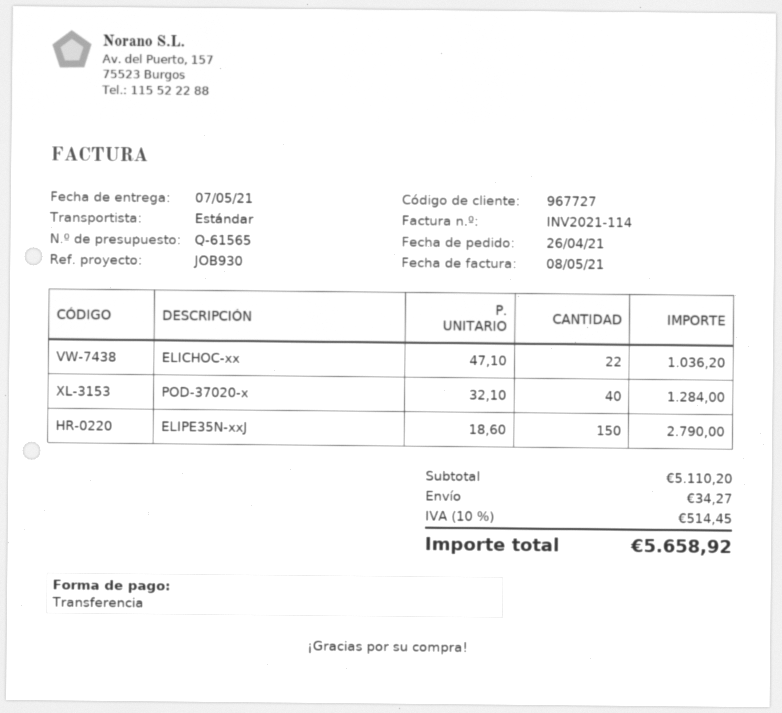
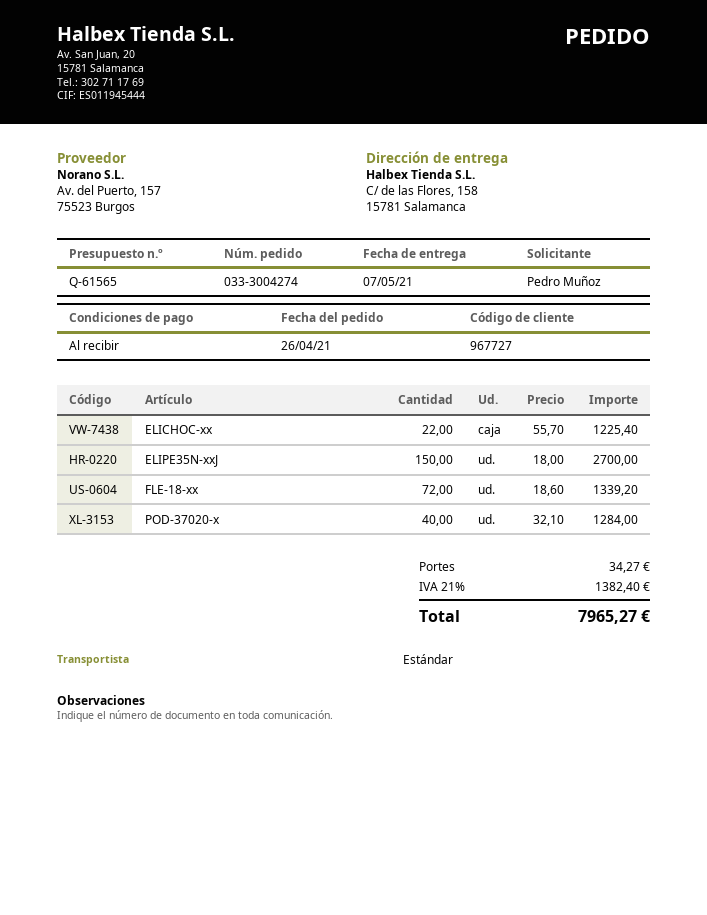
ELICHOC-xx: 22 x 47.10 = 1036.20 -> 22 x 55.70 = 1225.40
ELIPE35N-xxJ: 150 x 18.60 = 2790.00 -> 150 x 18.00 = 2700.00
FLE-18-xx: none -> 72 x 18.60 = 1339.20
tax: 10% = 514.45 -> 21% = 1382.40
total: 5658.92 -> 7965.27

